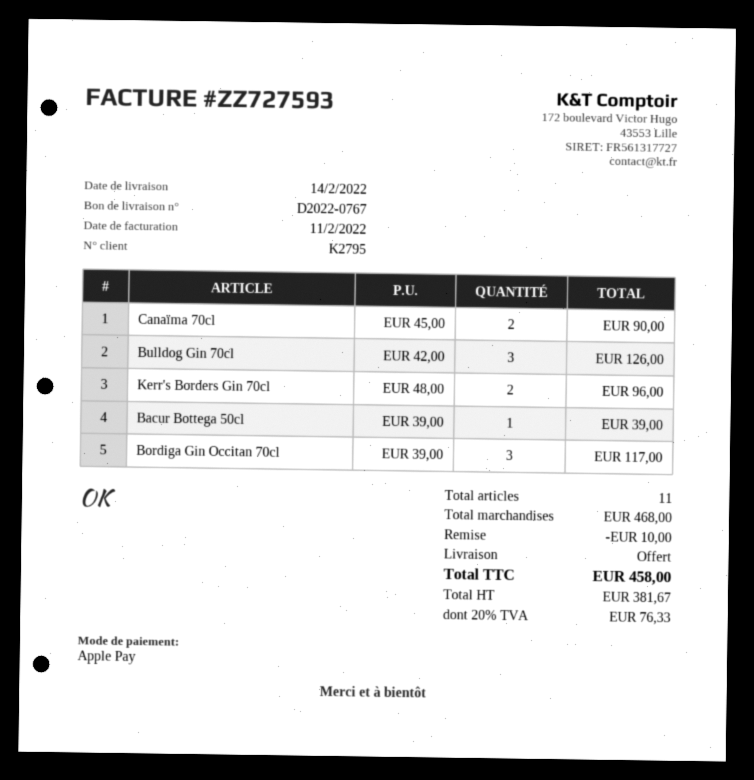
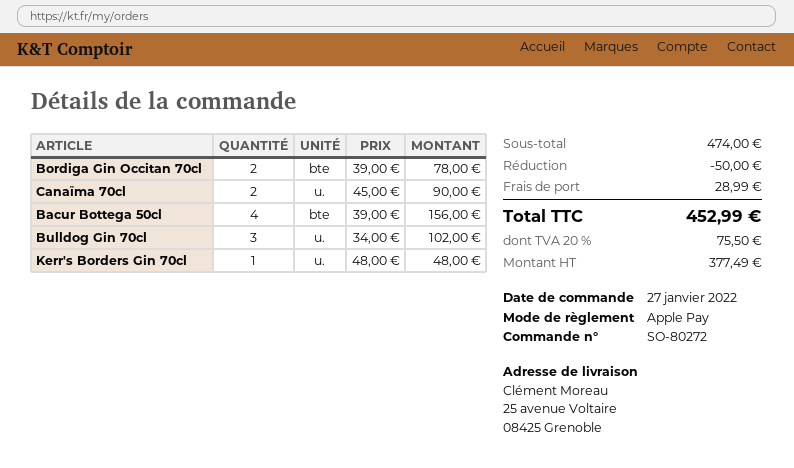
Bulldog Gin 70cl: 3 x 42.00 = 126.00 -> 3 x 34.00 = 102.00
Kerr's Borders Gin 70cl: 2 x 48.00 = 96.00 -> 1 x 48.00 = 48.00
Bacur Bottega 50cl: 1 x 39.00 = 39.00 -> 4 x 39.00 = 156.00
Bordiga Gin Occitan 70cl: 3 x 39.00 = 117.00 -> 2 x 39.00 = 78.00
subtotal: 468.00 -> 474.00
discount: 10.00 -> 50.00
shipping: 0.00 -> 28.99
net: 381.67 -> 377.49
tax: 20% = 76.33 -> 20% = 75.50
total: 458.00 -> 452.99

